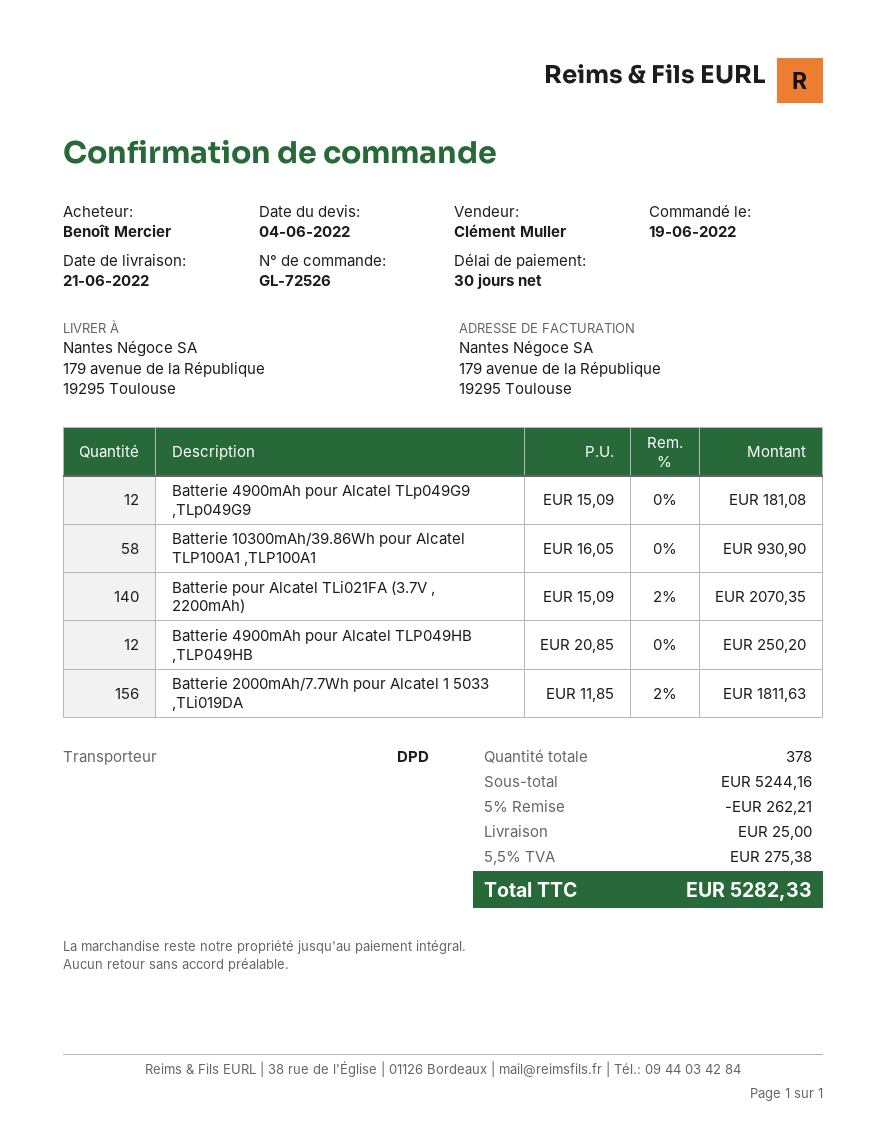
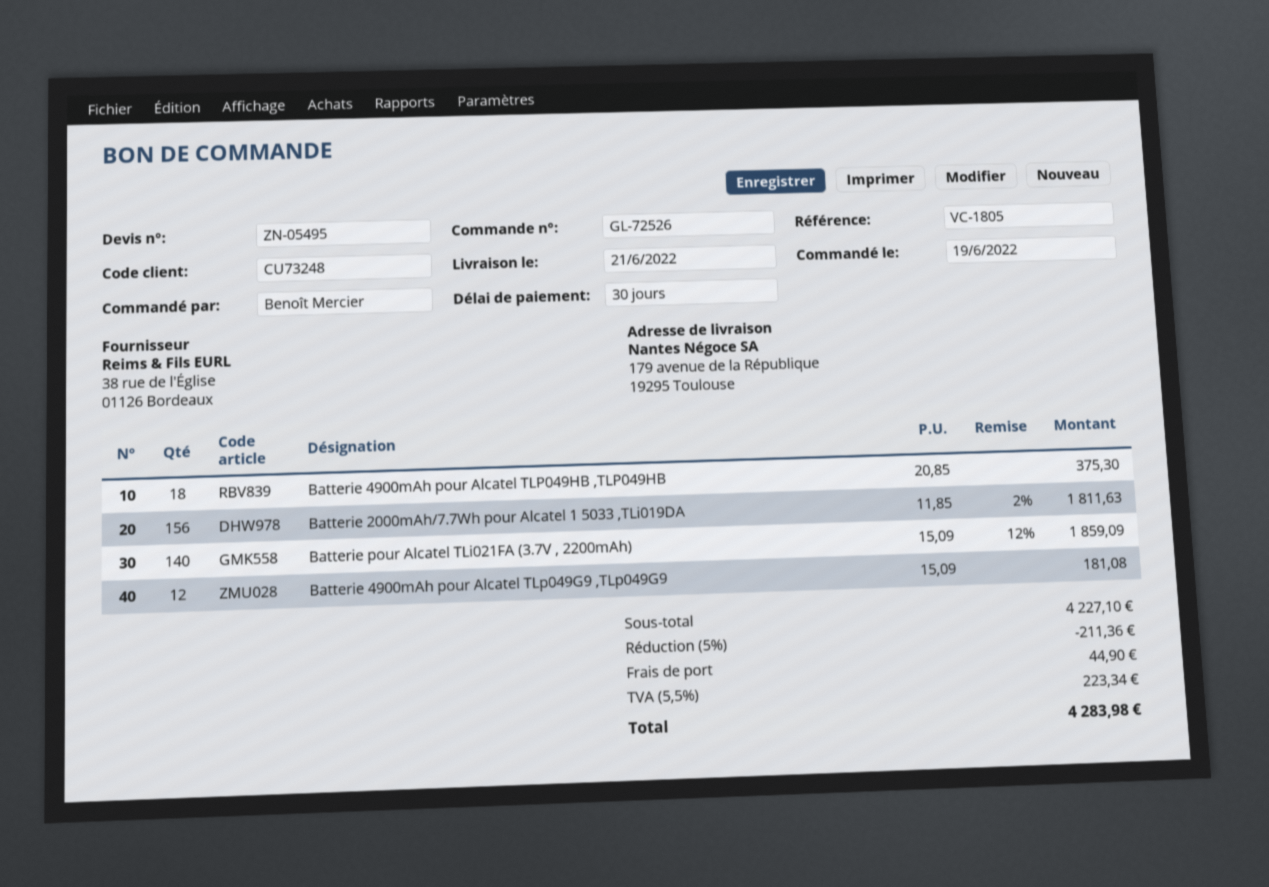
Batterie 10300mAh/39.86Wh pour Alcatel TLP100A1 ,TLP100A1: 58 x 16.05 = 930.90 -> none
Batterie pour Alcatel TLi021FA (3.7V , 2200mAh): 140 x 15.09 - 2% = 2070.35 -> 140 x 15.09 - 12% = 1859.09
Batterie 4900mAh pour Alcatel TLP049HB ,TLP049HB: 12 x 20.85 = 250.20 -> 18 x 20.85 = 375.30
subtotal: 5244.16 -> 4227.10
discount: 5% = 262.21 -> 5% = 211.36
shipping: 25.00 -> 44.90
tax: 5.5% = 275.38 -> 5.5% = 223.34
total: 5282.33 -> 4283.98

